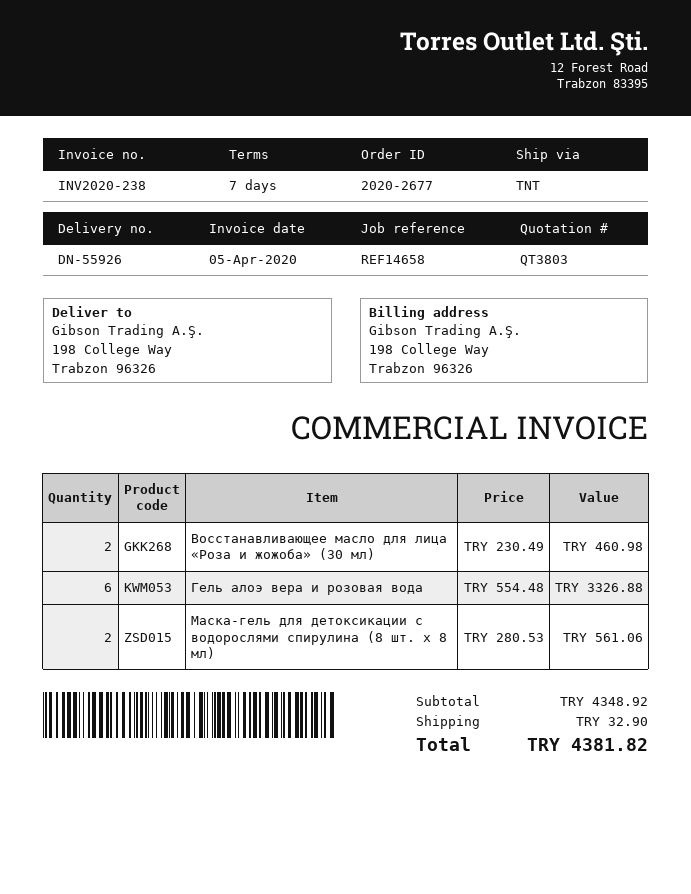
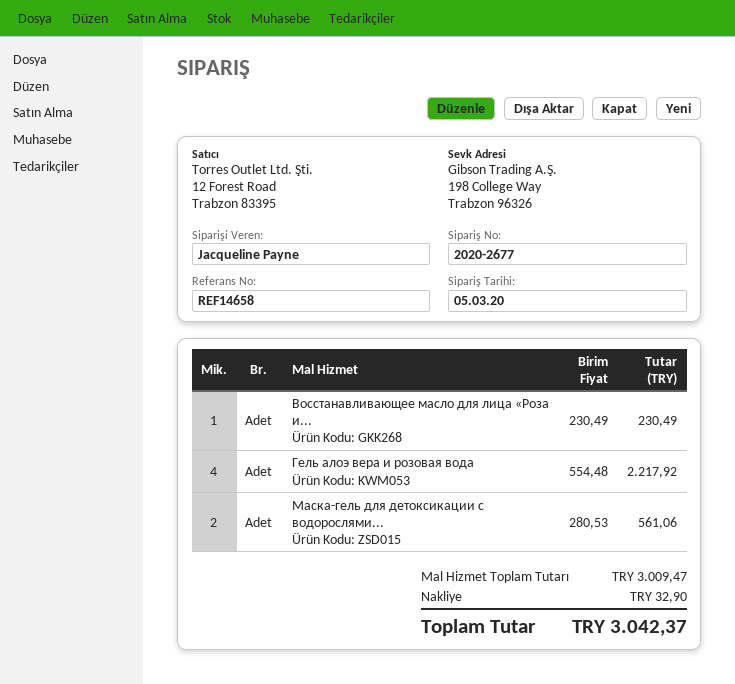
Восстанавливающее масло для лица «Роза и жожоба» (30 мл): 2 x 230.49 = 460.98 -> 1 x 230.49 = 230.49
Гель алоэ вера и розовая вода: 6 x 554.48 = 3326.88 -> 4 x 554.48 = 2217.92
subtotal: 4348.92 -> 3009.47
total: 4381.82 -> 3042.37

